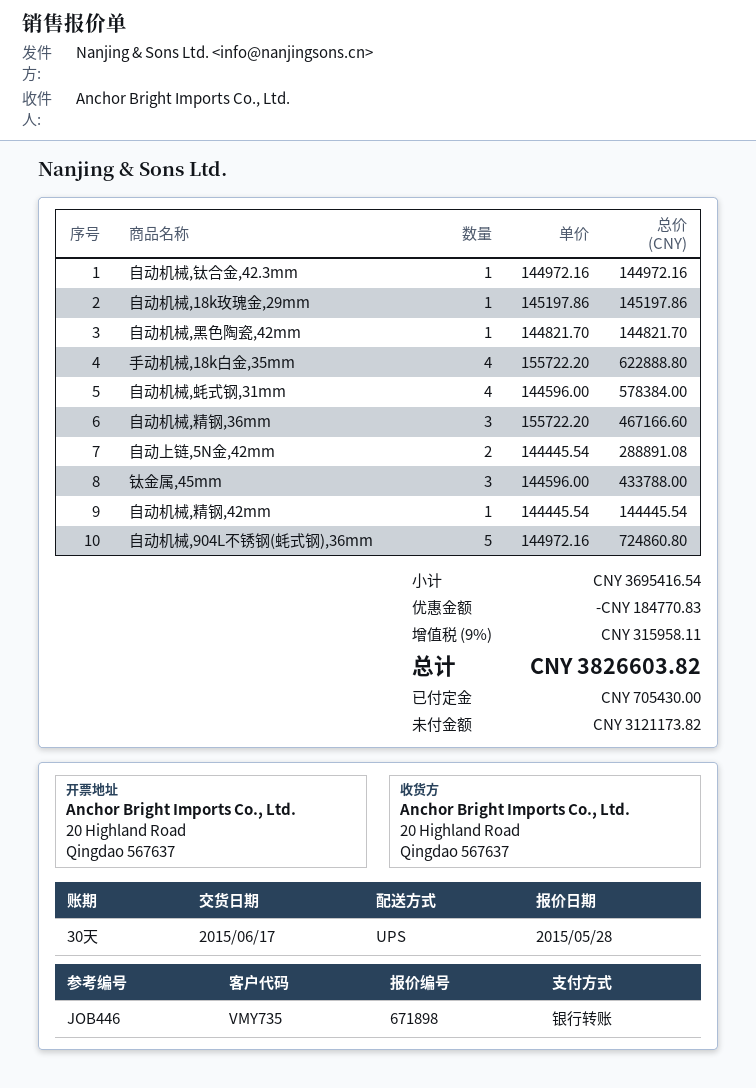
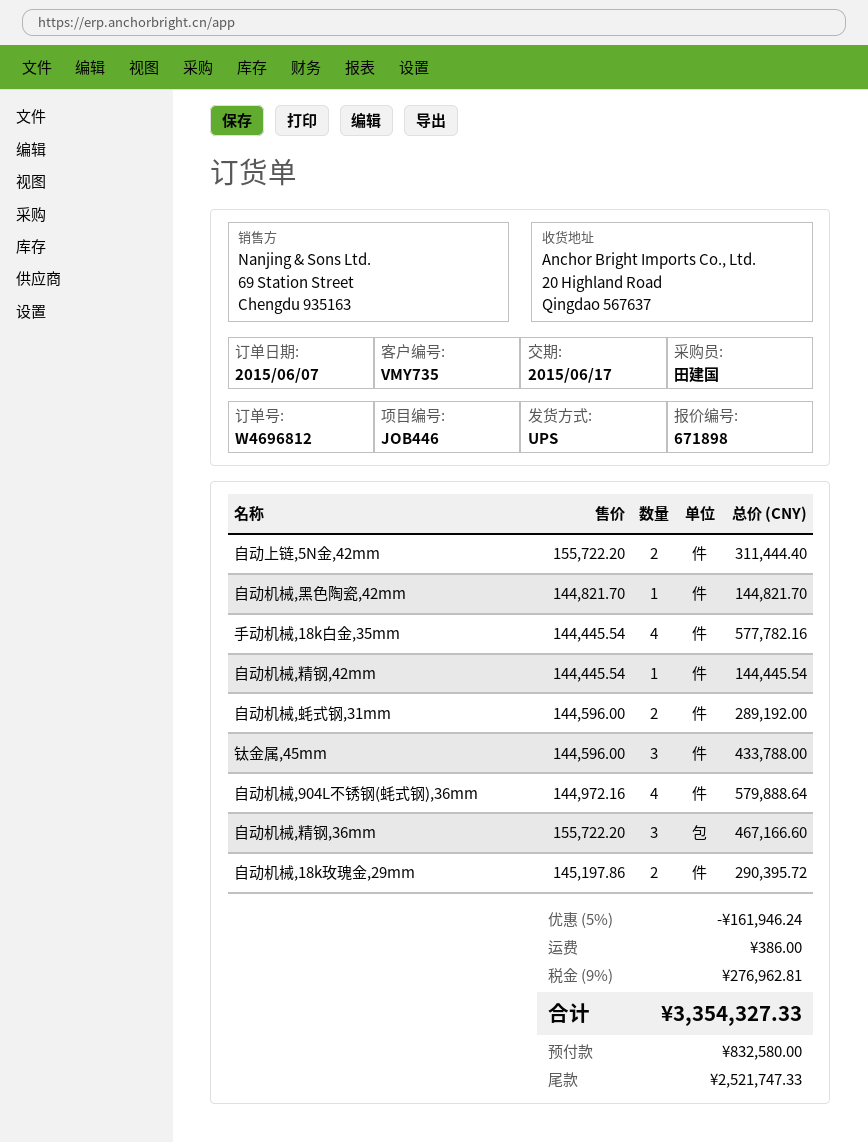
自动机械,钛合金,42.3mm: 1 x 144972.16 = 144972.16 -> none
自动机械,18k玫瑰金,29mm: 1 x 145197.86 = 145197.86 -> 2 x 145197.86 = 290395.72
手动机械,18k白金,35mm: 4 x 155722.20 = 622888.80 -> 4 x 144445.54 = 577782.16
自动机械,蚝式钢,31mm: 4 x 144596.00 = 578384.00 -> 2 x 144596.00 = 289192.00
自动上链,5N金,42mm: 2 x 144445.54 = 288891.08 -> 2 x 155722.20 = 311444.40
自动机械,904L不锈钢(蚝式钢),36mm: 5 x 144972.16 = 724860.80 -> 4 x 144972.16 = 579888.64
discount: 184770.83 -> 161946.24
shipping: none -> 386.00
tax: 9% = 315958.11 -> 9% = 276962.81
total: 3826603.82 -> 3354327.33
deposit: 705430.00 -> 832580.00
balance: 3121173.82 -> 2521747.33

